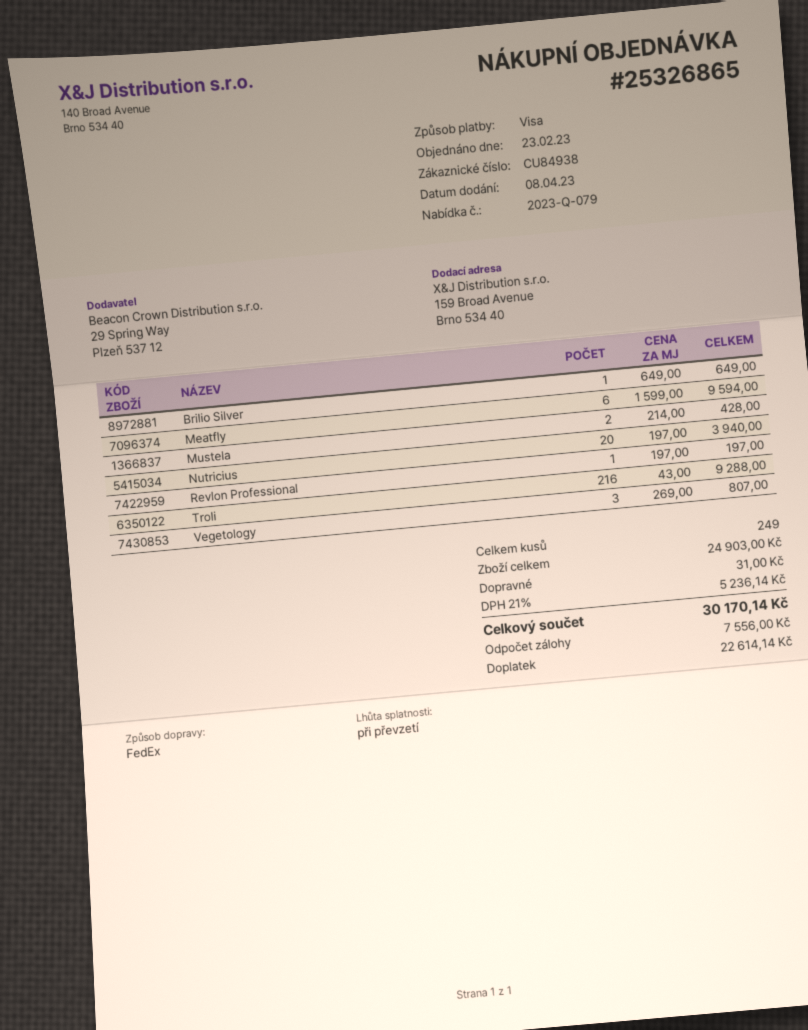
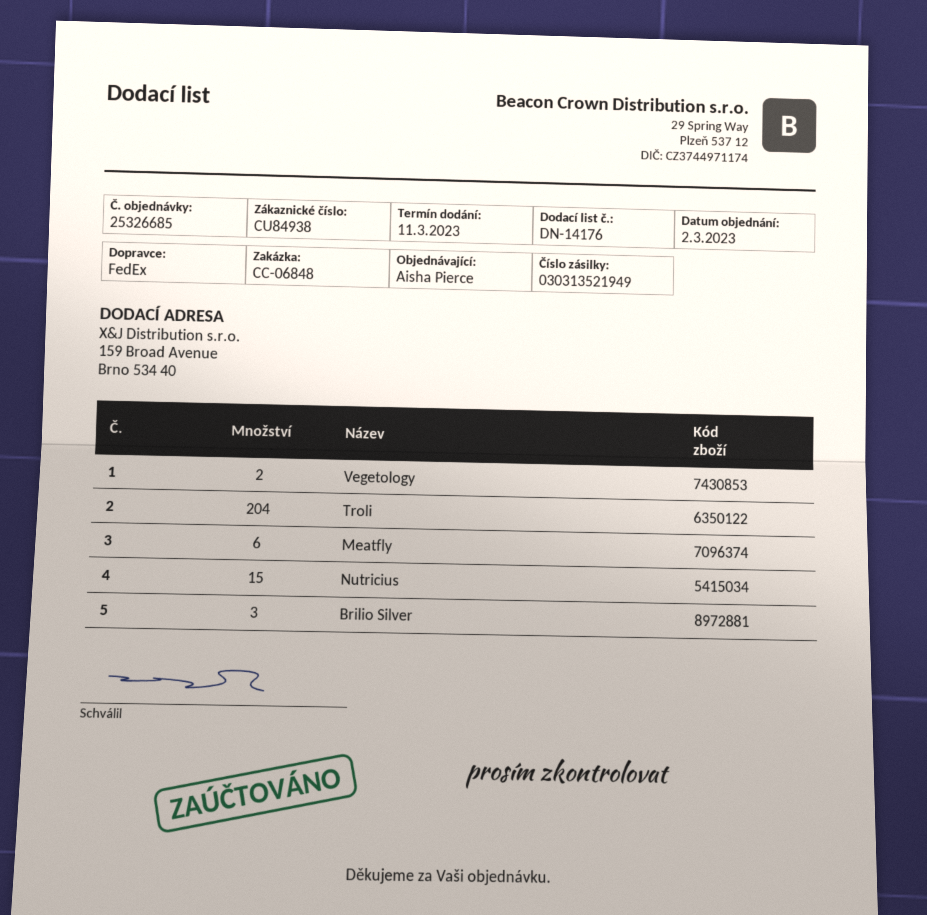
order number: 25326865 -> 25326685
order date: 2023-02-23 -> 2023-03-02
delivery date: 2023-04-08 -> 2023-03-11
Brilio Silver: 1 -> 3
Mustela: 2 -> none
Nutricius: 20 -> 15
Revlon Professional: 1 -> none
Troli: 216 -> 204
Vegetology: 3 -> 2

